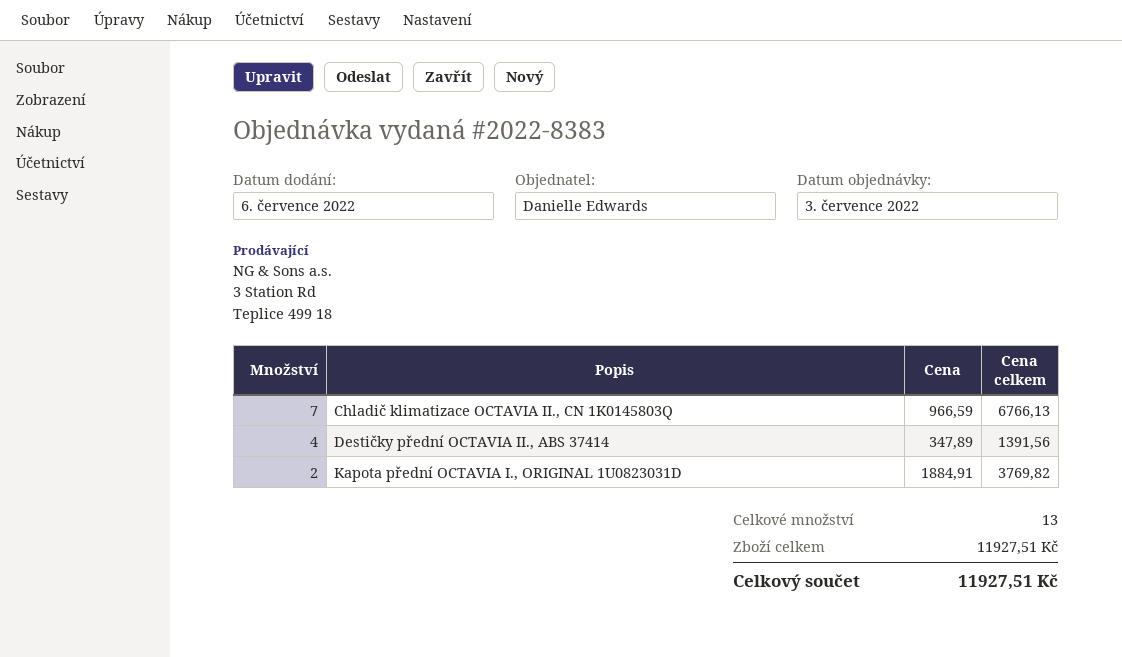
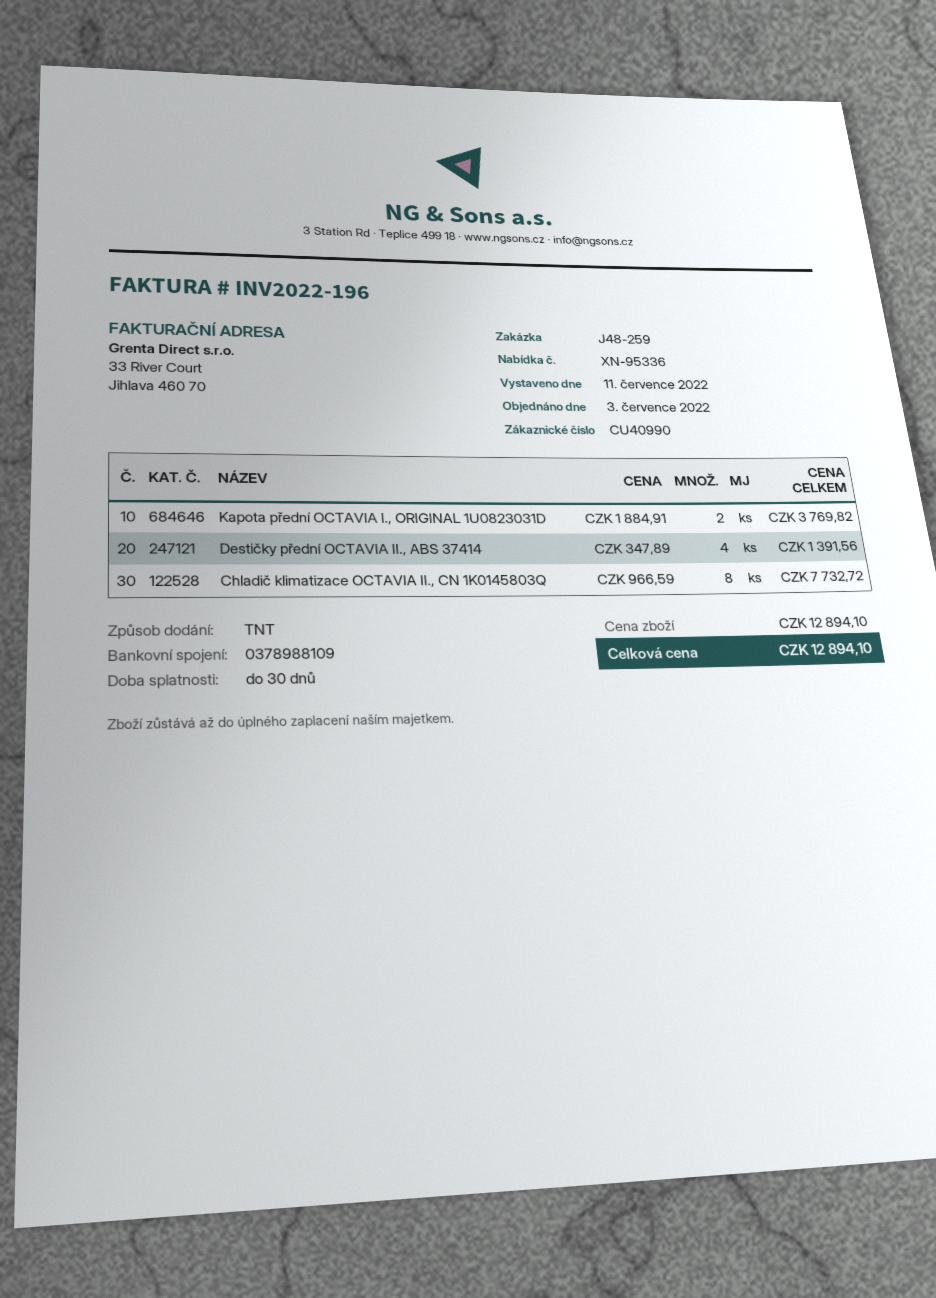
Chladič klimatizace OCTAVIA II., CN 1K0145803Q: 7 x 966.59 = 6766.13 -> 8 x 966.59 = 7732.72
subtotal: 11927.51 -> 12894.10
total: 11927.51 -> 12894.10

